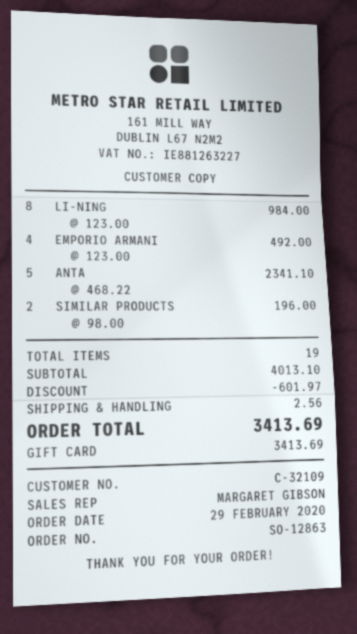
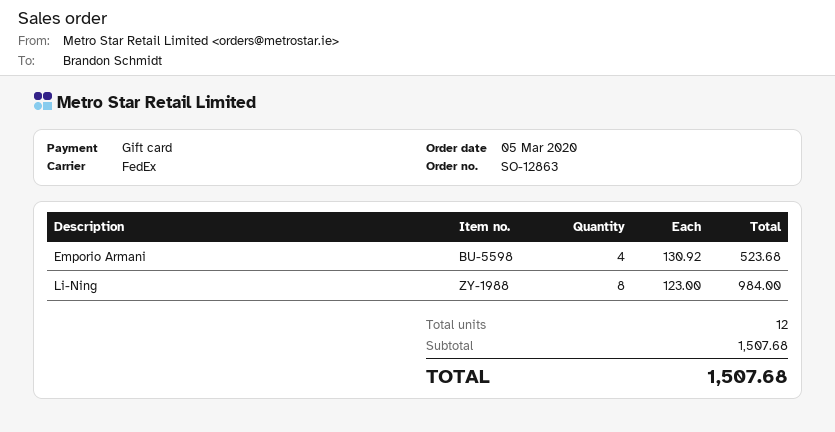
order date: 2020-02-29 -> 2020-03-05
EMPORIO ARMANI: 4 x 123.00 = 492.00 -> 4 x 130.92 = 523.68
ANTA: 5 x 468.22 = 2341.10 -> none
SIMILAR PRODUCTS: 2 x 98.00 = 196.00 -> none
total quantity: 19 -> 12
subtotal: 4013.10 -> 1507.68
discount: 601.97 -> none
shipping: 2.56 -> none
total: 3413.69 -> 1507.68

